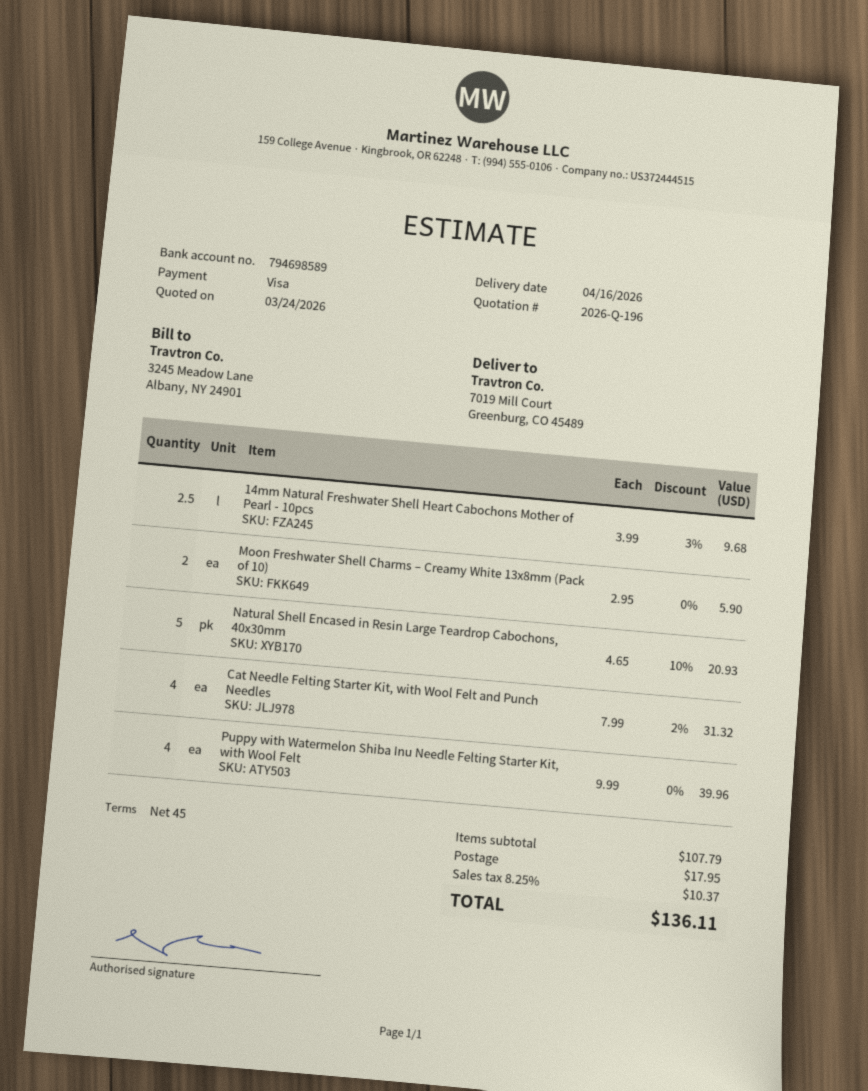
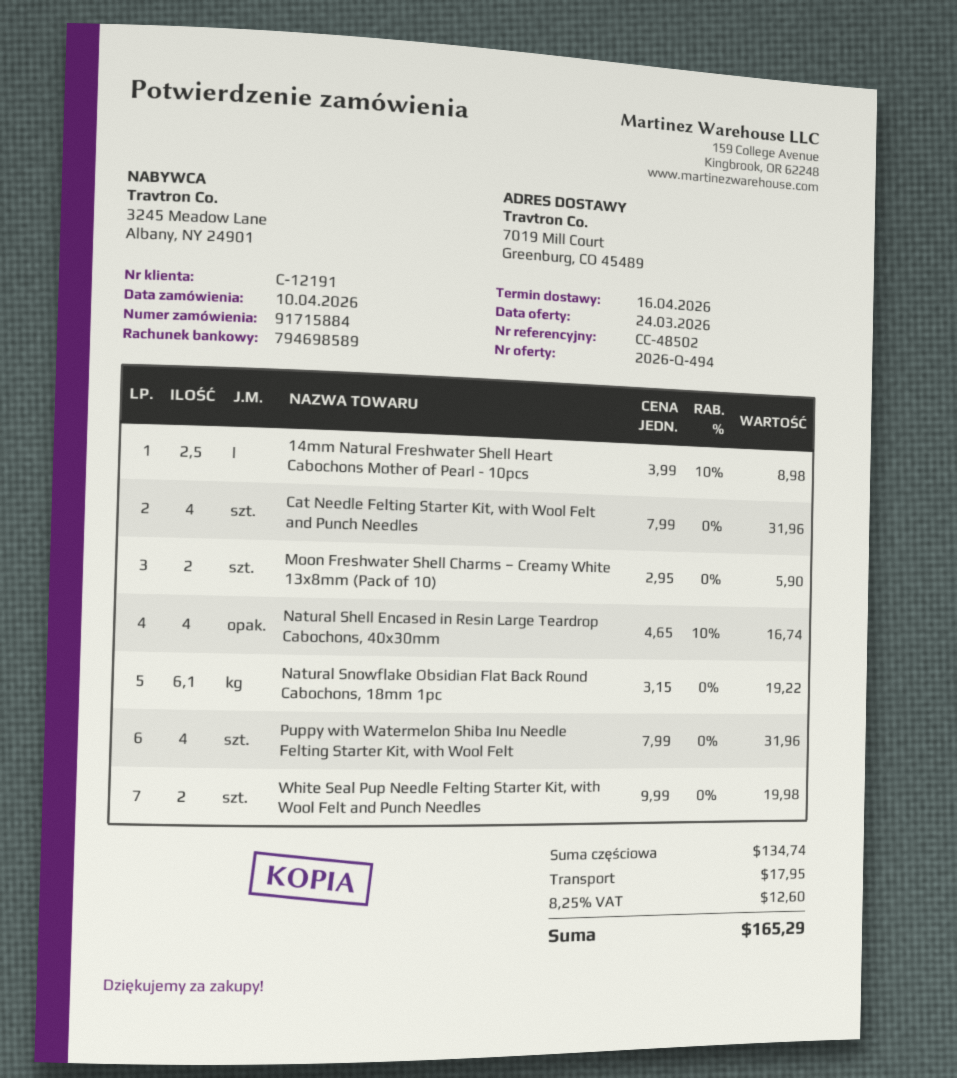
quote number: 2026-Q-196 -> 2026-Q-494
14mm Natural Freshwater Shell Heart Cabochons Mother of Pearl - 10pcs: 2.5 x 3.99 - 3% = 9.68 -> 2.5 x 3.99 - 10% = 8.98
Natural Shell Encased in Resin Large Teardrop Cabochons, 40x30mm: 5 x 4.65 - 10% = 20.93 -> 4 x 4.65 - 10% = 16.74
Cat Needle Felting Starter Kit, with Wool Felt and Punch Needles: 4 x 7.99 - 2% = 31.32 -> 4 x 7.99 = 31.96
Puppy with Watermelon Shiba Inu Needle Felting Starter Kit, with Wool Felt: 4 x 9.99 = 39.96 -> 4 x 7.99 = 31.96
Natural Snowflake Obsidian Flat Back Round Cabochons, 18mm 1pc: none -> 6.1 x 3.15 = 19.22
White Seal Pup Needle Felting Starter Kit, with Wool Felt and Punch Needles: none -> 2 x 9.99 = 19.98
subtotal: 107.79 -> 134.74
tax: 8.25% = 10.37 -> 8.25% = 12.60
total: 136.11 -> 165.29

